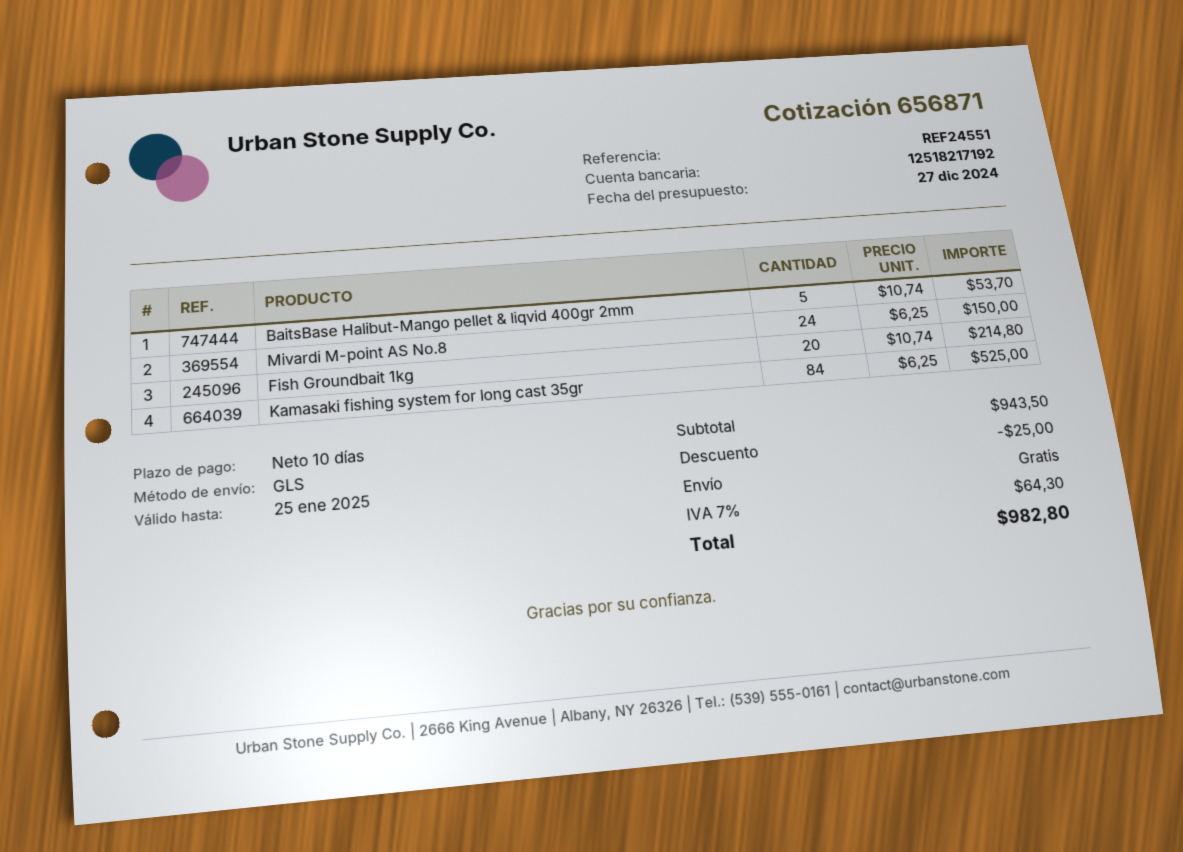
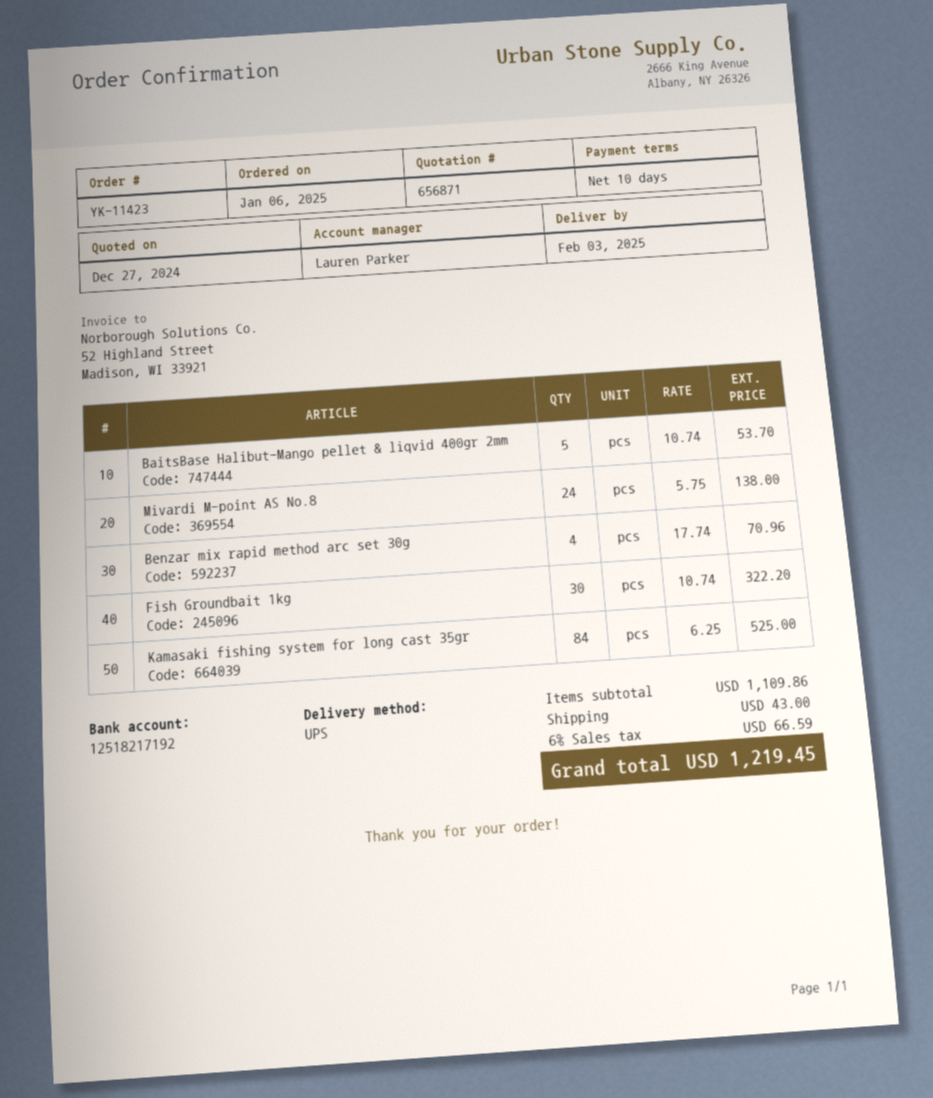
shipping method: GLS -> UPS
Mivardi M-point AS No.8: 24 x 6.25 = 150.00 -> 24 x 5.75 = 138.00
Fish Groundbait 1kg: 20 x 10.74 = 214.80 -> 30 x 10.74 = 322.20
Benzar mix rapid method arc set 30g: none -> 4 x 17.74 = 70.96
subtotal: 943.50 -> 1109.86
discount: 25.00 -> none
shipping: 0.00 -> 43.00
tax: 7% = 64.30 -> 6% = 66.59
total: 982.80 -> 1219.45

